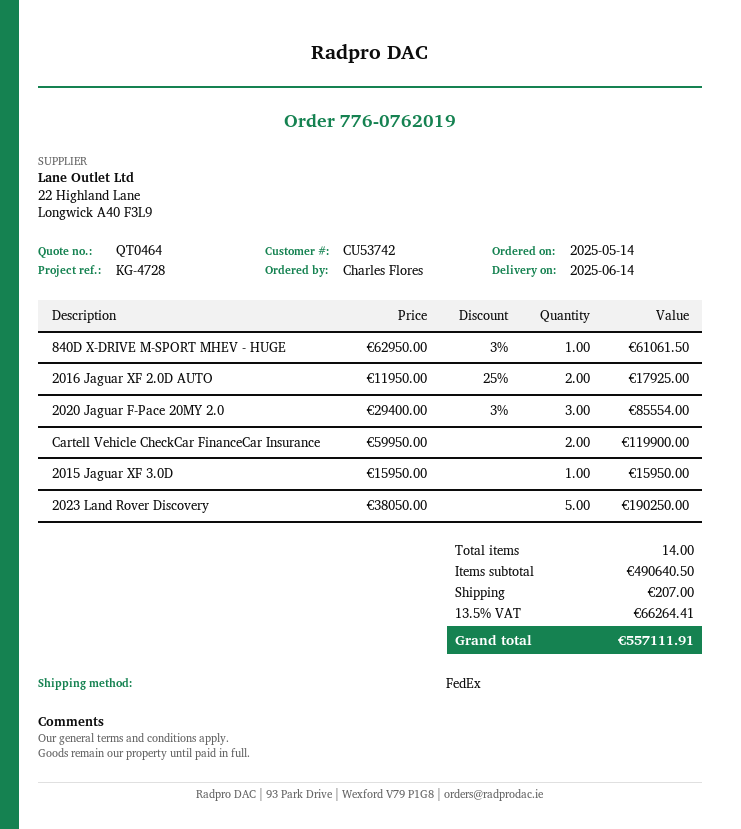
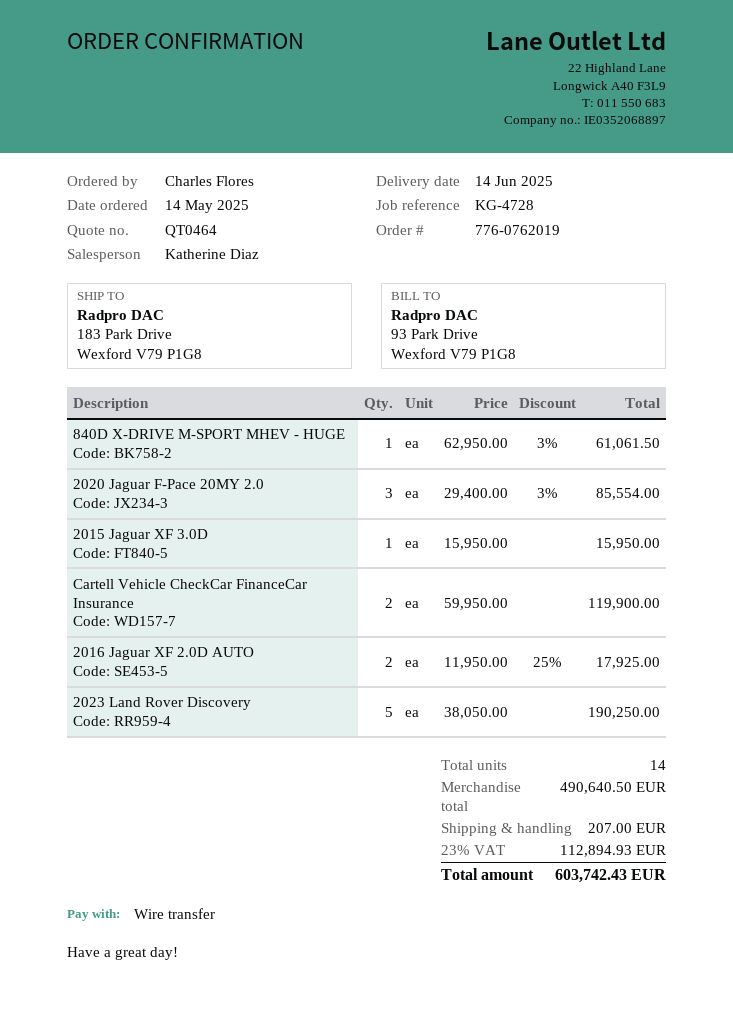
tax: 13.5% = 66264.41 -> 23% = 112894.93
total: 557111.91 -> 603742.43

